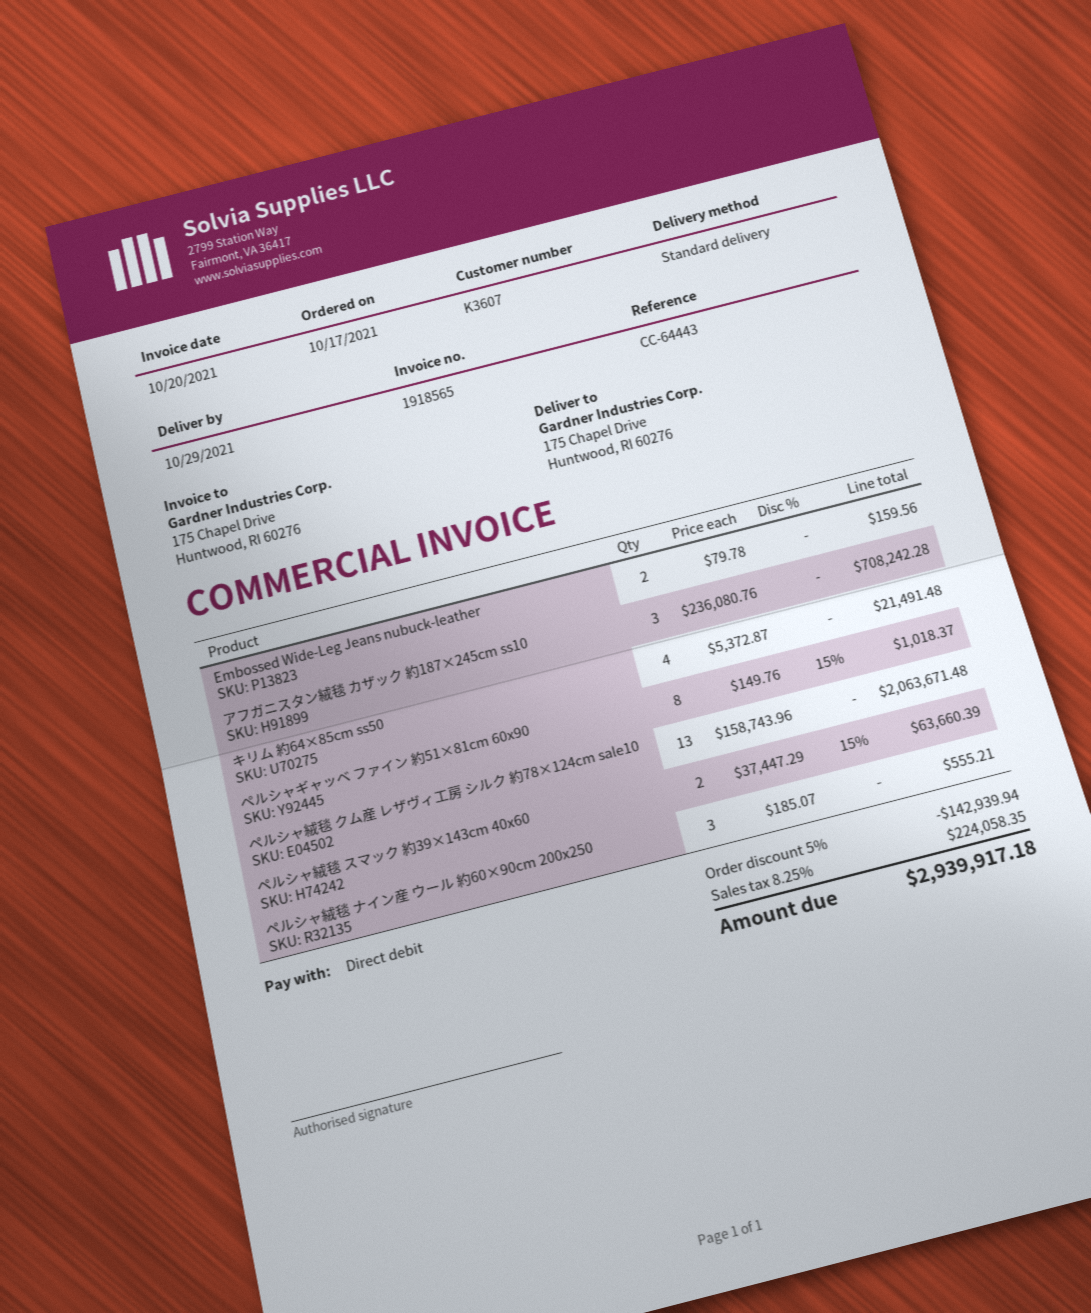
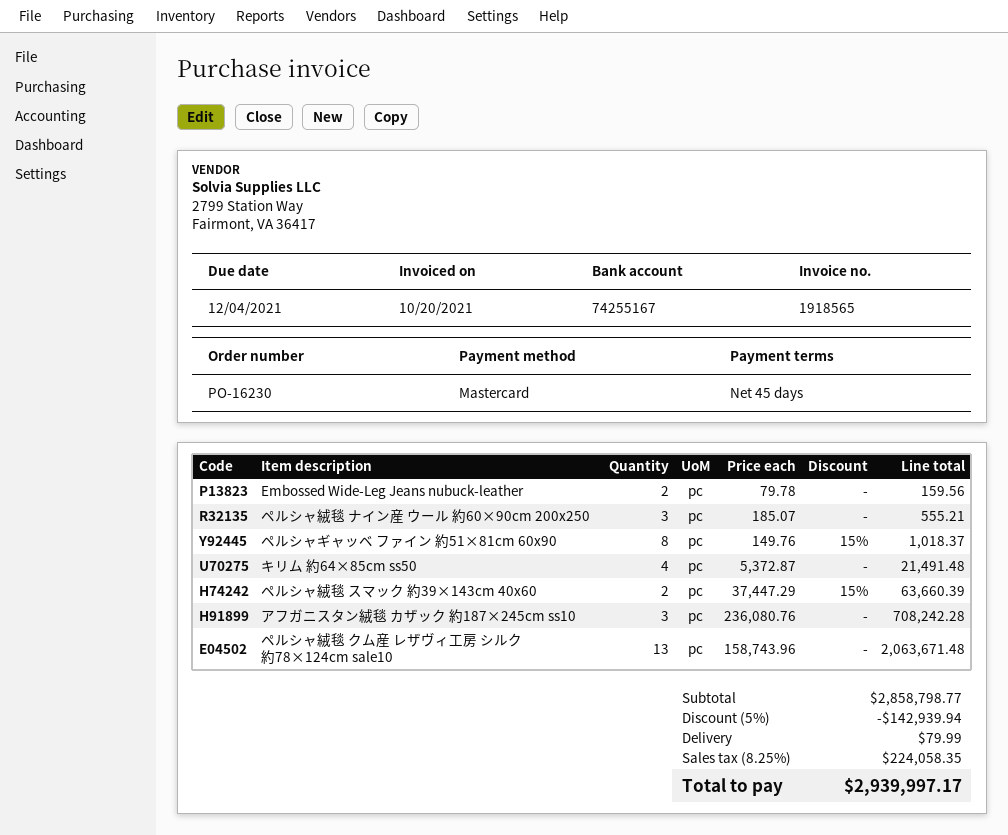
payment method: direct debit -> Mastercard
shipping: none -> 79.99
total: 2939917.18 -> 2939997.17

